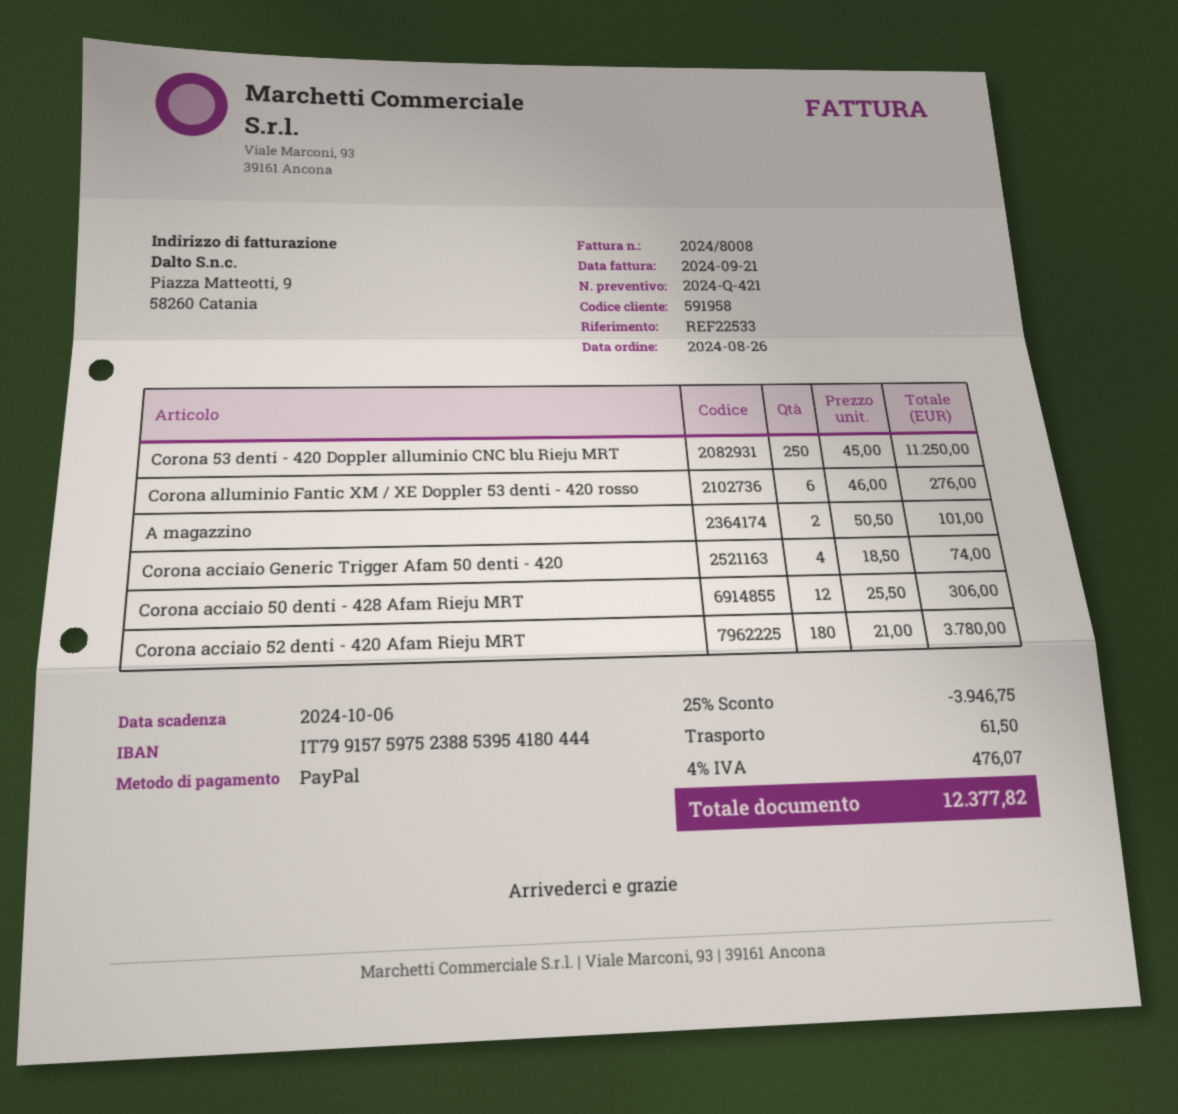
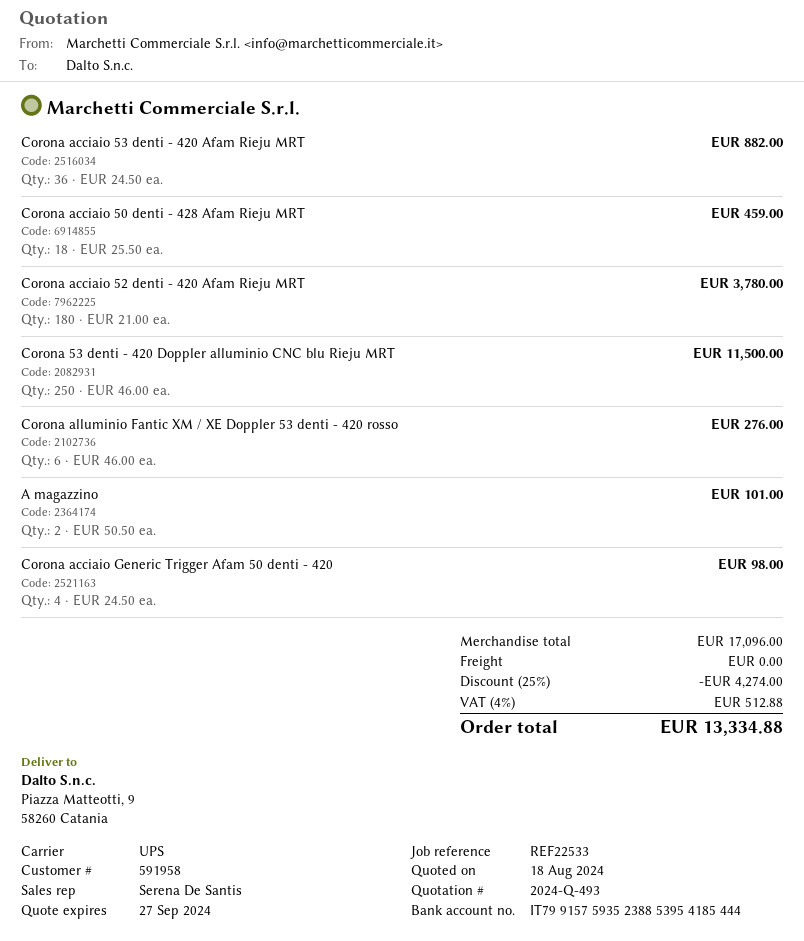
quote number: 2024-Q-421 -> 2024-Q-493
bank account: IT7991575975238853954180444 -> IT7991575935238853954185444
Corona 53 denti - 420 Doppler alluminio CNC blu Rieju MRT: 250 x 45.00 = 11250.00 -> 250 x 46.00 = 11500.00
Corona acciaio Generic Trigger Afam 50 denti - 420: 4 x 18.50 = 74.00 -> 4 x 24.50 = 98.00
Corona acciaio 50 denti - 428 Afam Rieju MRT: 12 x 25.50 = 306.00 -> 18 x 25.50 = 459.00
Corona acciaio 53 denti - 420 Afam Rieju MRT: none -> 36 x 24.50 = 882.00
discount: 25% = 3946.75 -> 25% = 4274.00
shipping: 61.50 -> 0.00
tax: 4% = 476.07 -> 4% = 512.88
total: 12377.82 -> 13334.88

